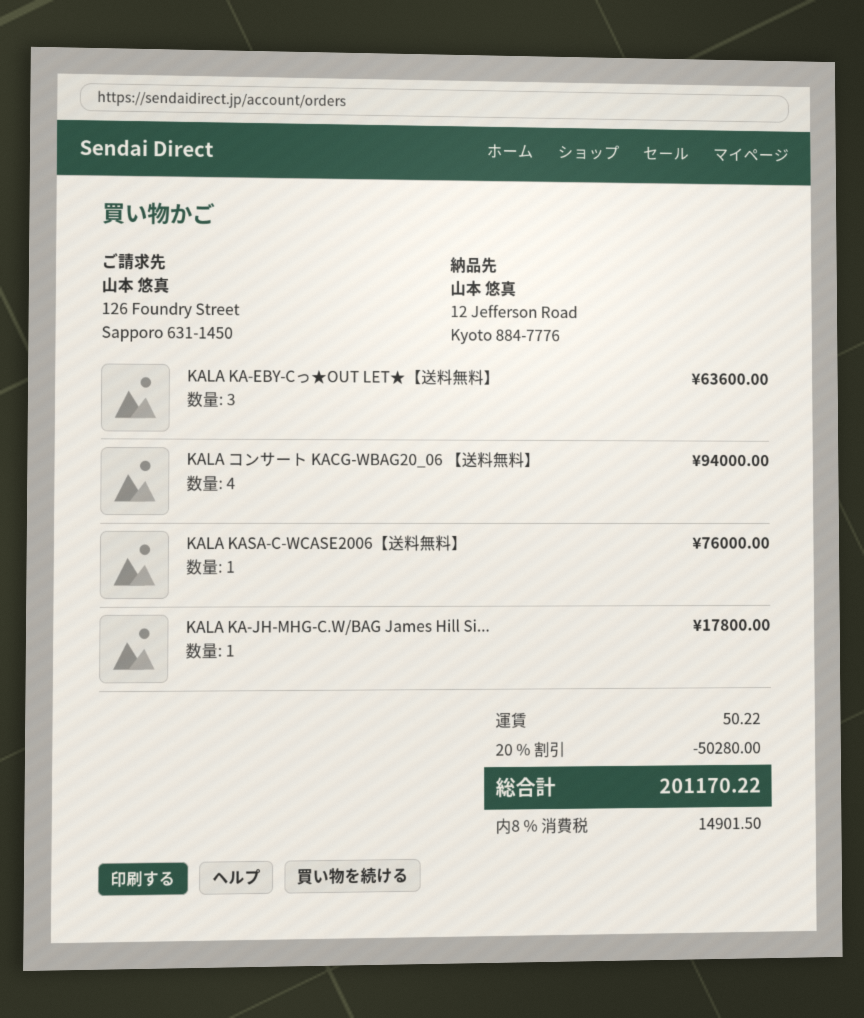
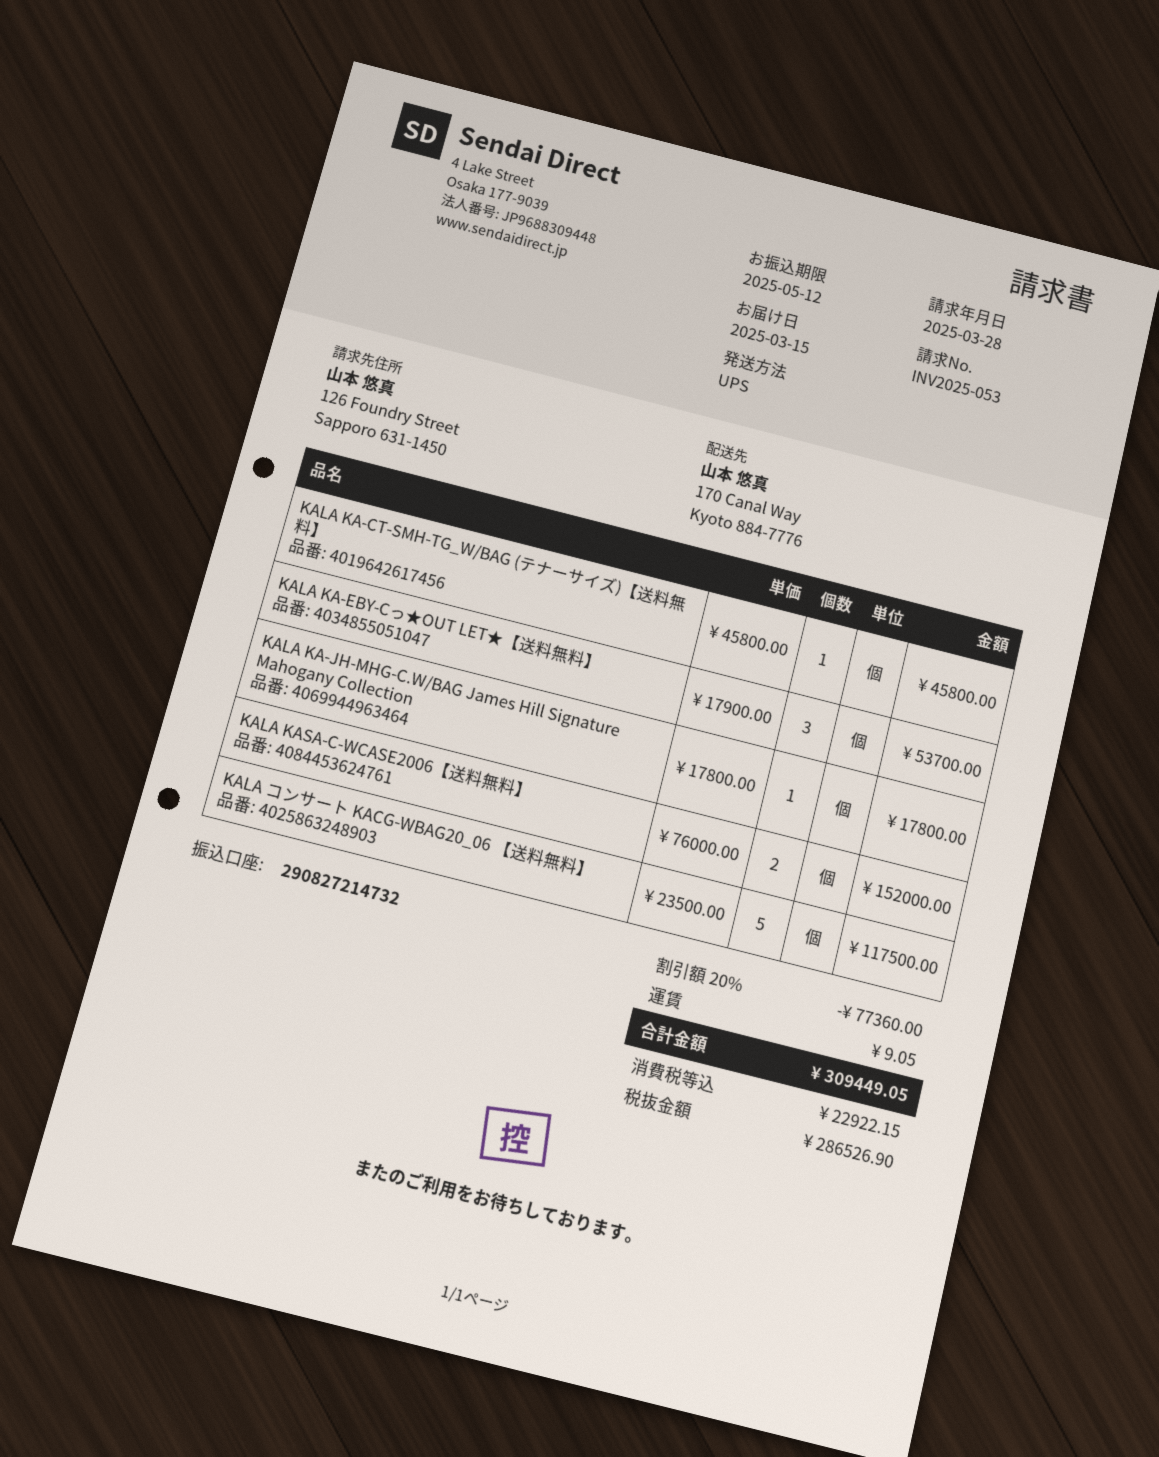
ship to: 12 Jefferson Road, Kyoto 884-7776 -> 170 Canal Way, Kyoto 884-7776
KALA KA-EBY-Cっ★OUT LET★【送料無料】: 3 for 63600.00 -> 3 for 53700.00
KALA コンサート KACG-WBAG20_06 【送料無料】: 4 for 94000.00 -> 5 for 117500.00
KALA KASA-C-WCASE2006【送料無料】: 1 for 76000.00 -> 2 for 152000.00
KALA KA-CT-SMH-TG_W/BAG (テナーサイズ)【送料無料】: none -> 1 for 45800.00
discount: 20% = 50280.00 -> 20% = 77360.00
shipping: 50.22 -> 9.05
tax: 14901.50 -> 22922.15
total: 201170.22 -> 309449.05

